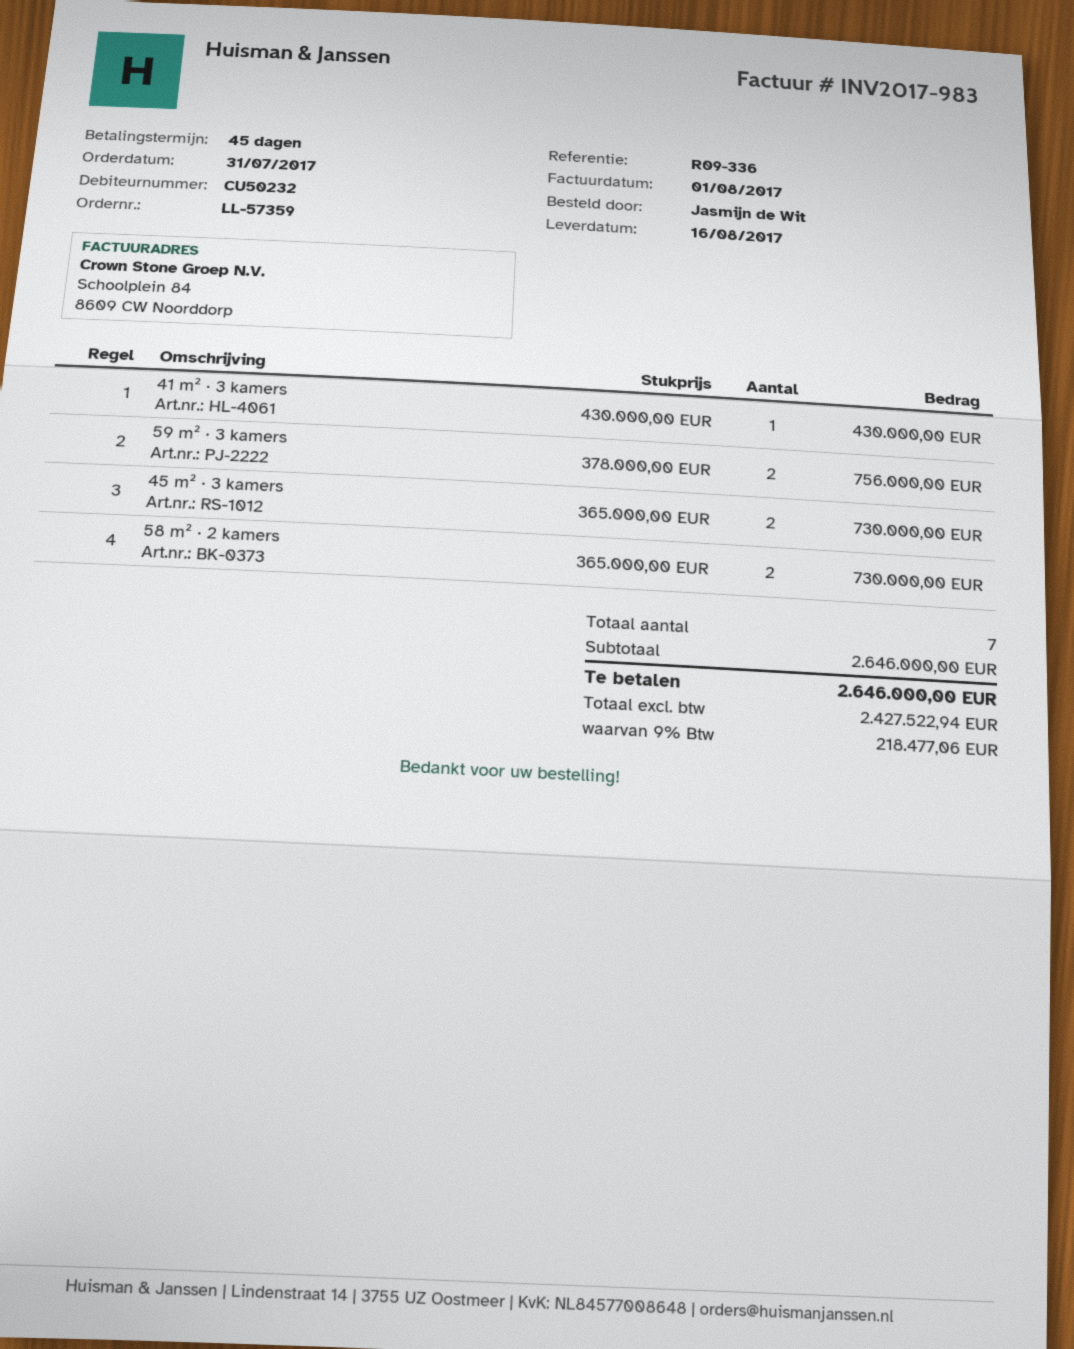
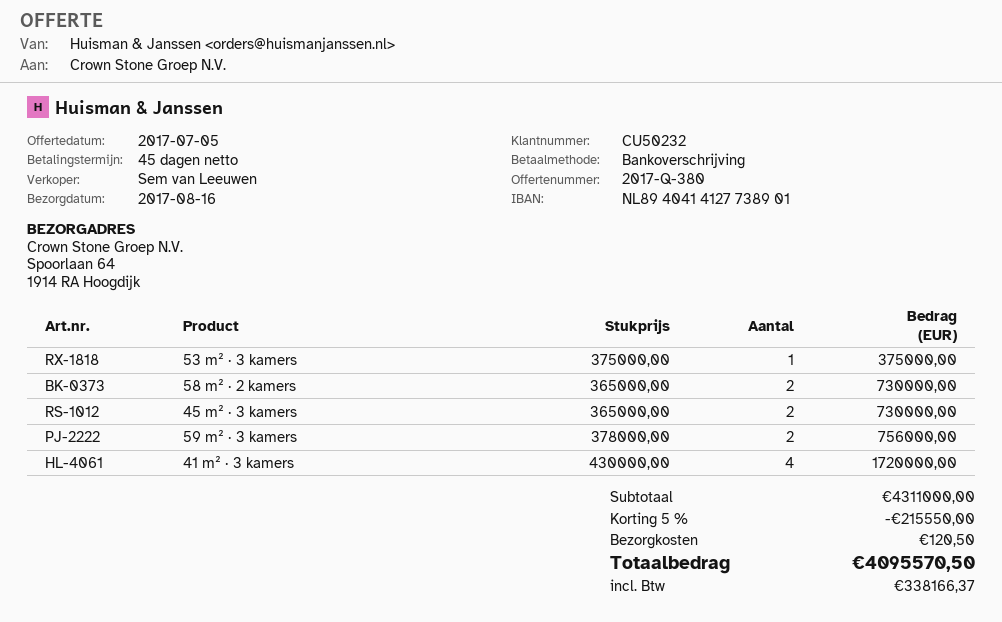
41 m² · 3 kamers: 1 x 430000.00 = 430000.00 -> 4 x 430000.00 = 1720000.00
53 m² · 3 kamers: none -> 1 x 375000.00 = 375000.00
subtotal: 2646000.00 -> 4311000.00
discount: none -> 5% = 215550.00
shipping: none -> 120.50
tax: 218477.06 -> 338166.37
total: 2646000.00 -> 4095570.50

